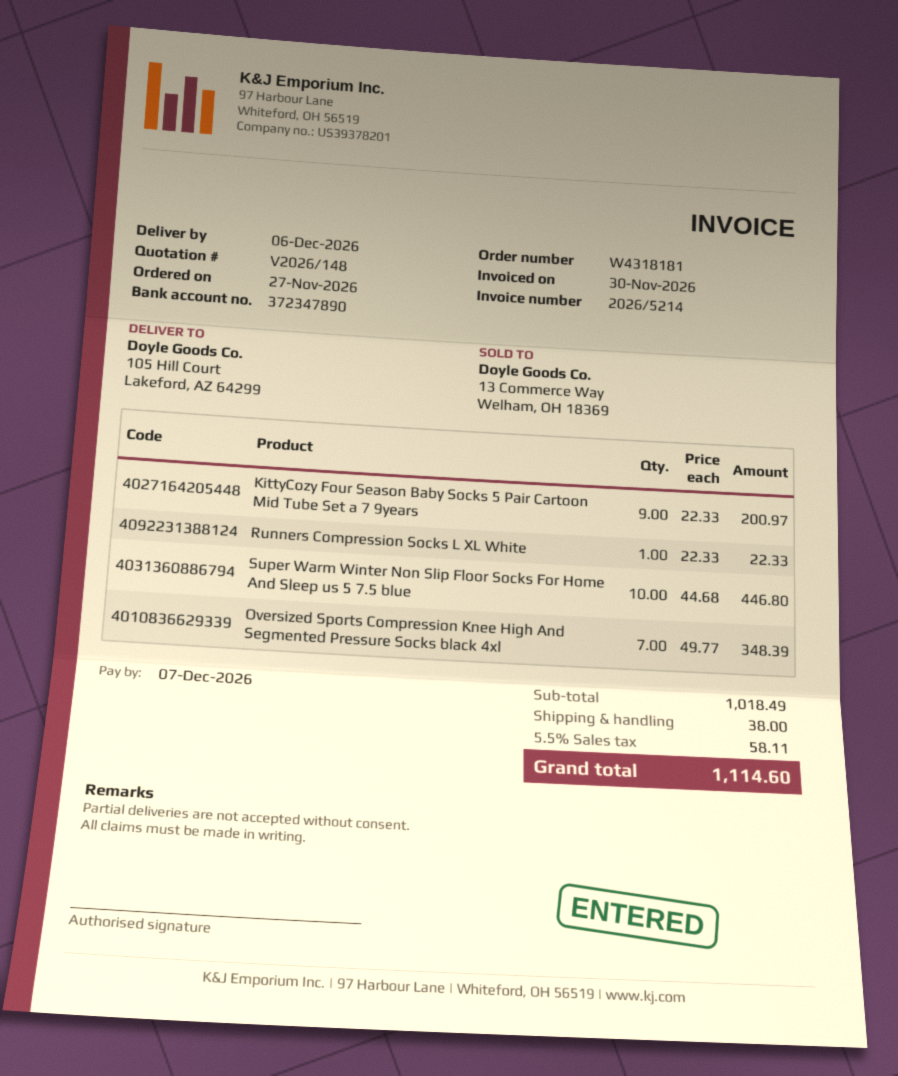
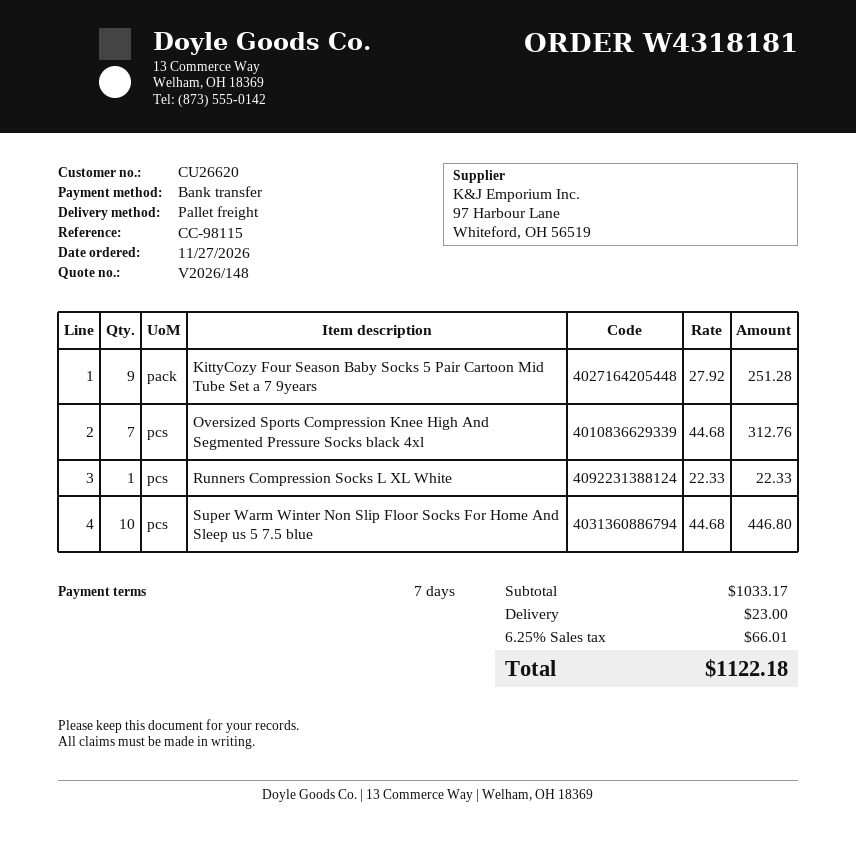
KittyCozy Four Season Baby Socks 5 Pair Cartoon Mid Tube Set a 7 9years: 9 x 22.33 = 200.97 -> 9 x 27.92 = 251.28
Oversized Sports Compression Knee High And Segmented Pressure Socks black 4xl: 7 x 49.77 = 348.39 -> 7 x 44.68 = 312.76
subtotal: 1018.49 -> 1033.17
shipping: 38.00 -> 23.00
tax: 5.5% = 58.11 -> 6.25% = 66.01
total: 1114.60 -> 1122.18

